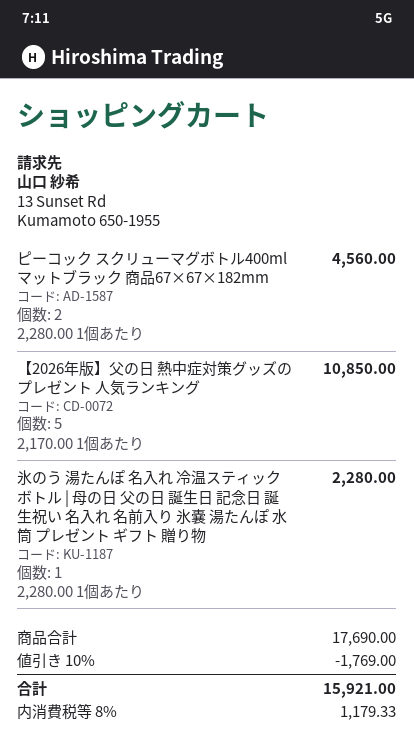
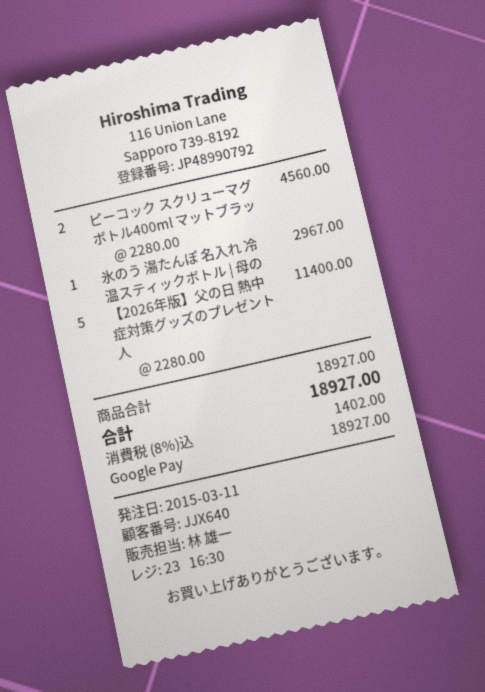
【2026年版】父の日 熱中症対策グッズのプレゼント 人気ランキング: 5 x 2170.00 = 10850.00 -> 5 x 2280.00 = 11400.00
氷のう 湯たんぽ 名入れ 冷温スティックボトル | 母の日 父の日 誕生日 記念日 誕生祝い 名入れ 名前入り 氷嚢 湯たんぽ 水筒 プレゼント ギフト 贈り物: 1 x 2280.00 = 2280.00 -> 1 x 2967.00 = 2967.00
subtotal: 17690.00 -> 18927.00
discount: 10% = 1769.00 -> none
tax: 8% = 1179.33 -> 8% = 1402.00
total: 15921.00 -> 18927.00

